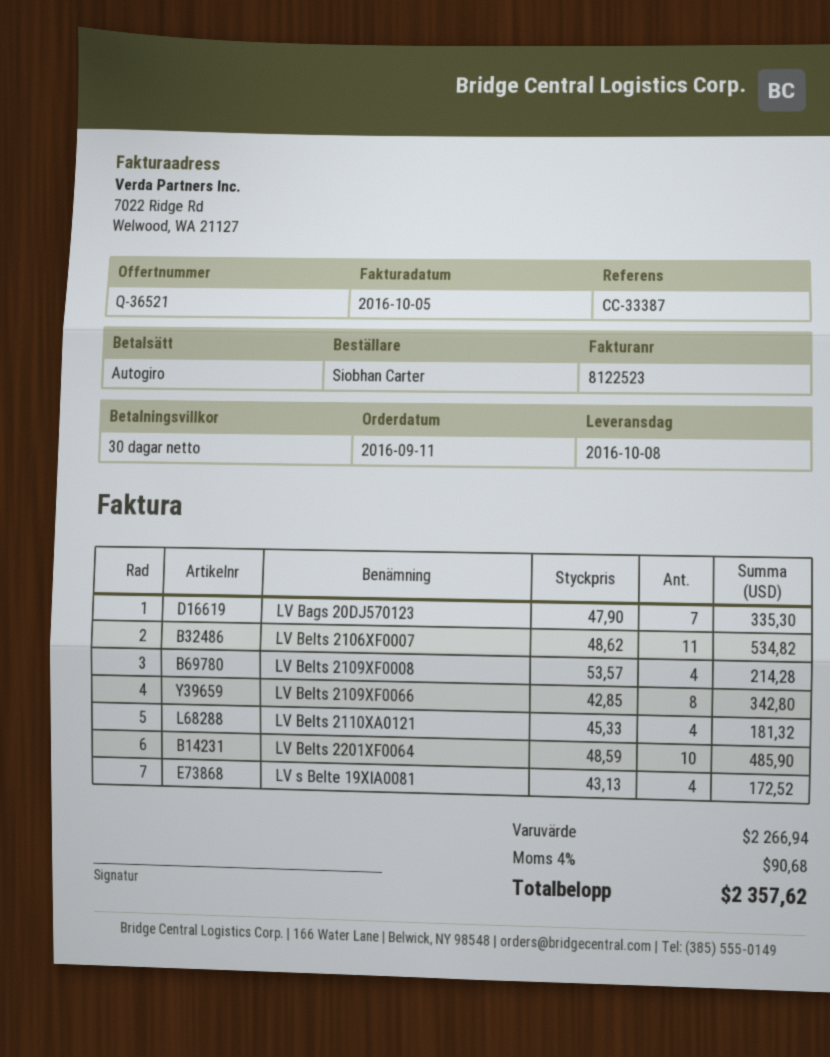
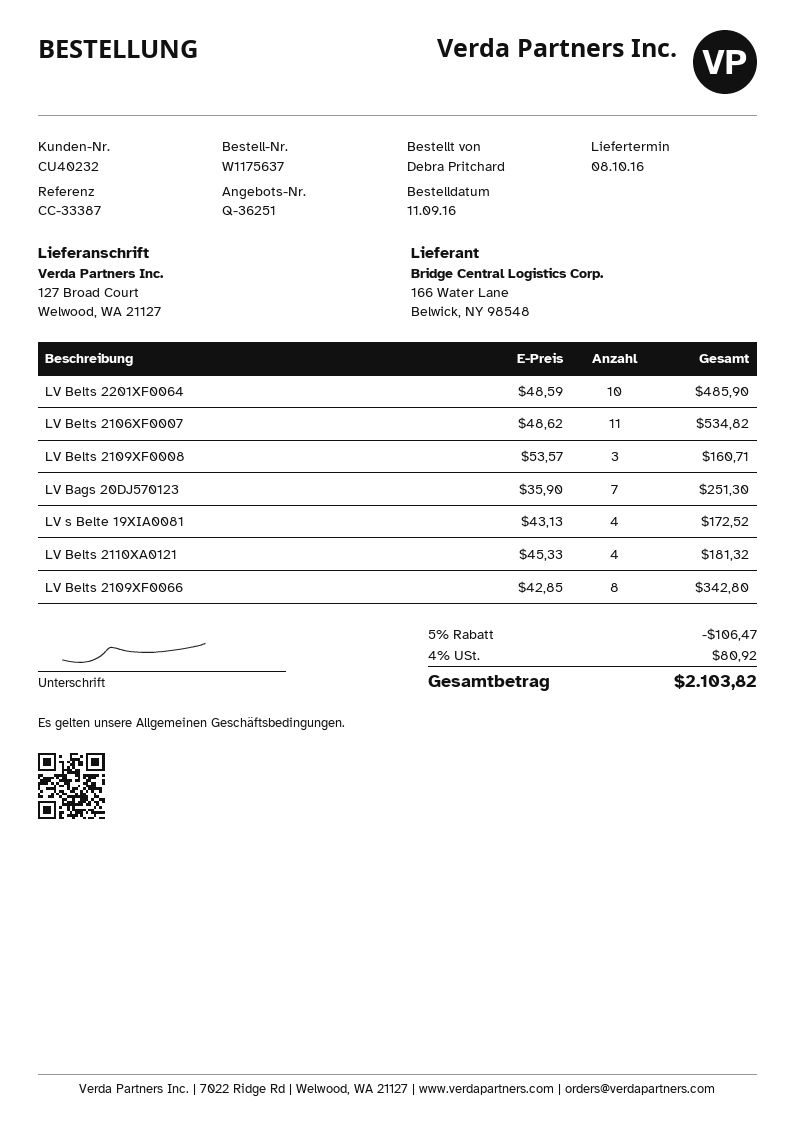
quote number: Q-36521 -> Q-36251
ordered by: Siobhan Carter -> Debra Pritchard
LV Bags 20DJ570123: 7 x 47.90 = 335.30 -> 7 x 35.90 = 251.30
LV Belts 2109XF0008: 4 x 53.57 = 214.28 -> 3 x 53.57 = 160.71
discount: none -> 5% = 106.47
tax: 4% = 90.68 -> 4% = 80.92
total: 2357.62 -> 2103.82

